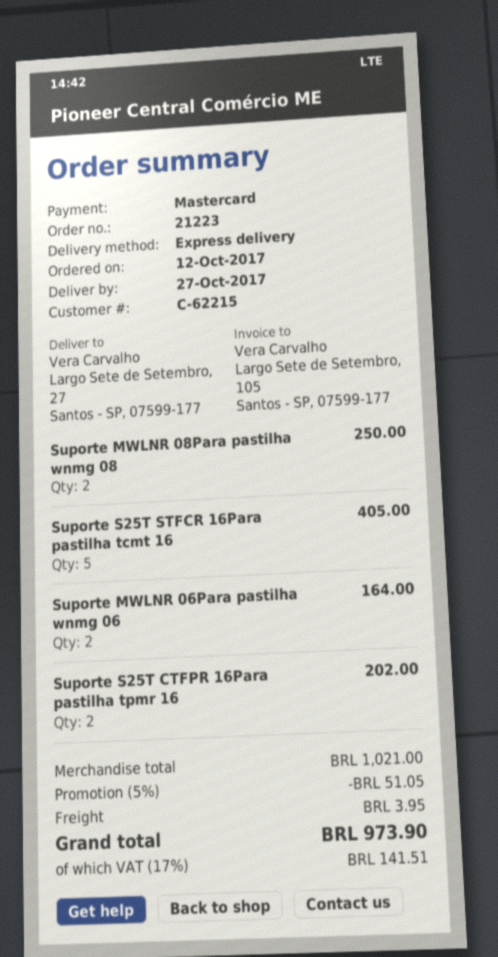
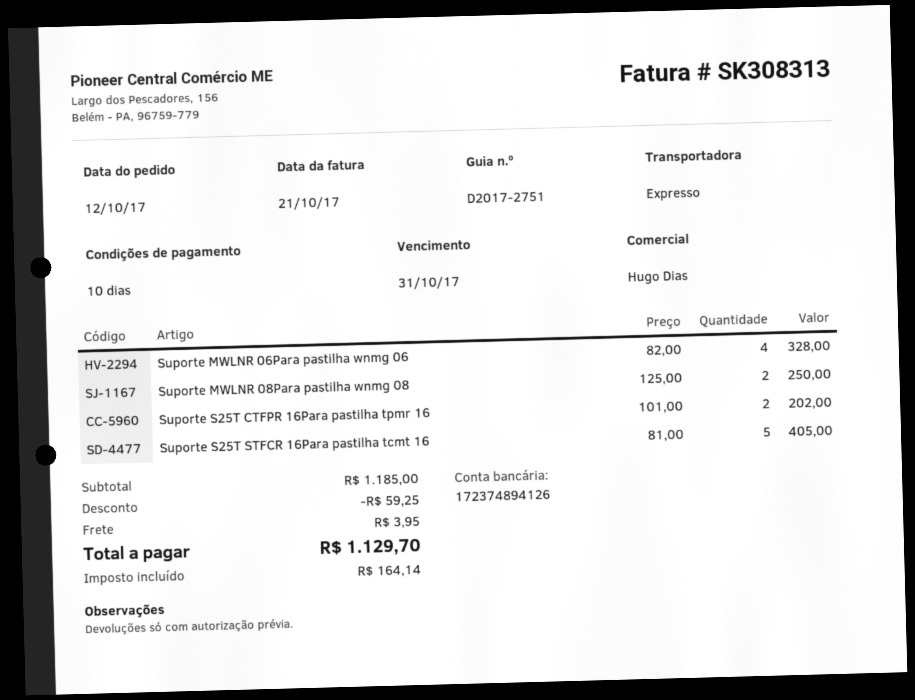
Suporte MWLNR 06Para pastilha wnmg 06: 2 for 164.00 -> 4 for 328.00
subtotal: 1021.00 -> 1185.00
discount: 51.05 -> 59.25
tax: 141.51 -> 164.14
total: 973.90 -> 1129.70

